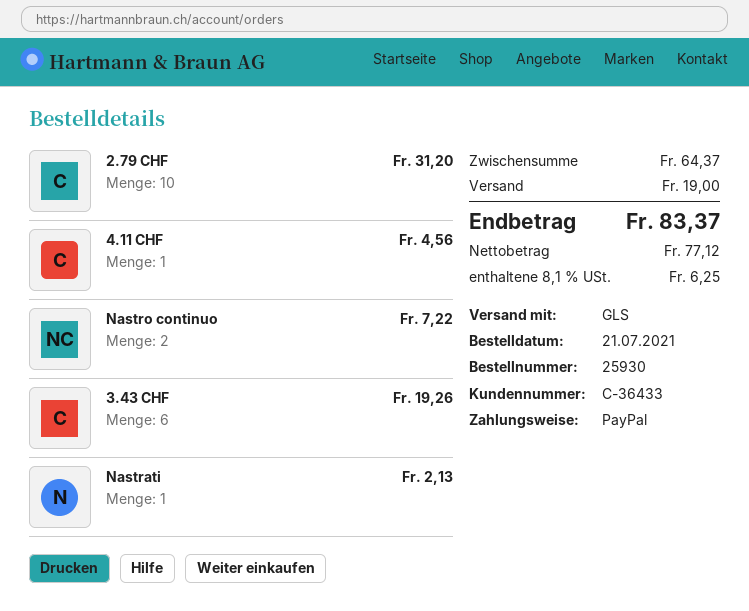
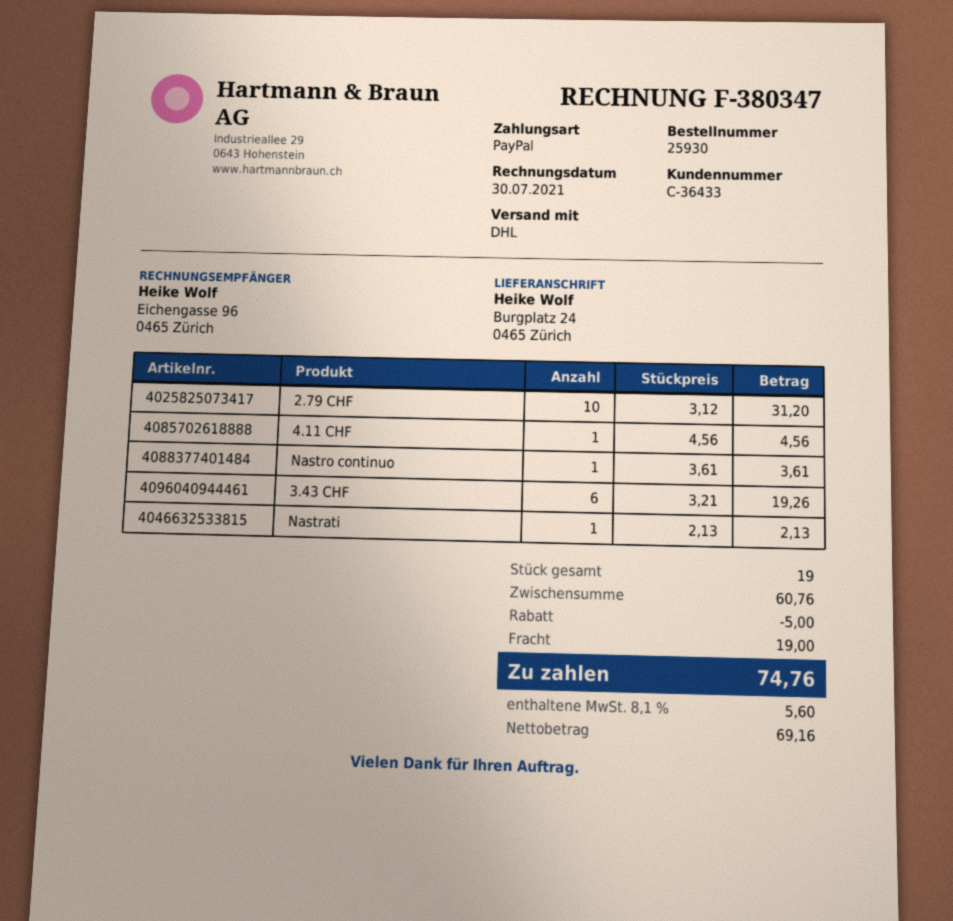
shipping method: GLS -> DHL
Nastro continuo: 2 for 7.22 -> 1 for 3.61
subtotal: 64.37 -> 60.76
discount: none -> 5.00
net: 77.12 -> 69.16
tax: 8.1% = 6.25 -> 8.1% = 5.60
total: 83.37 -> 74.76

